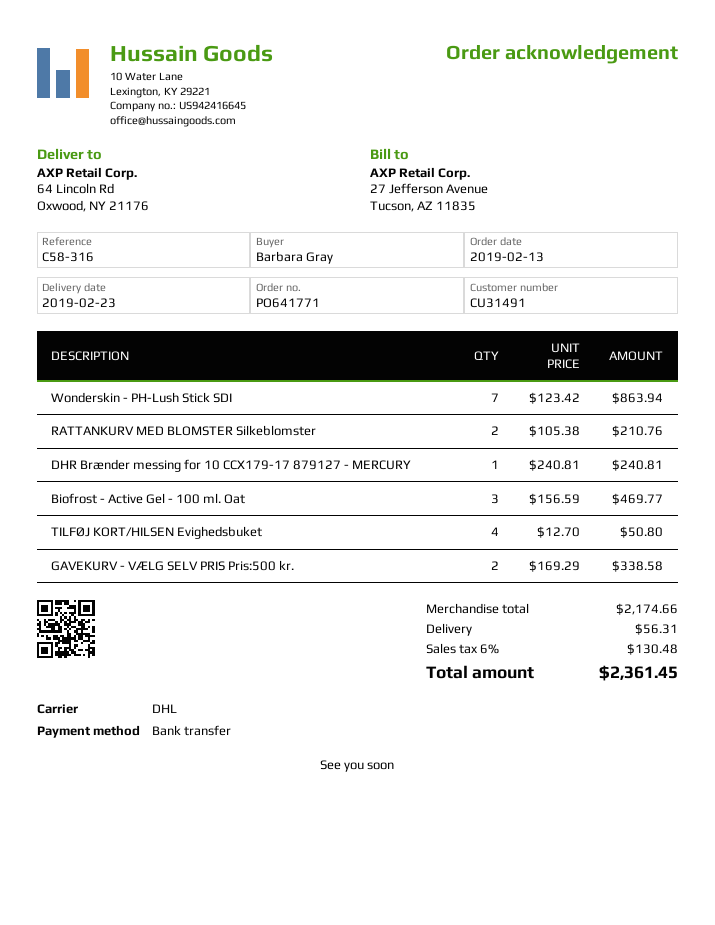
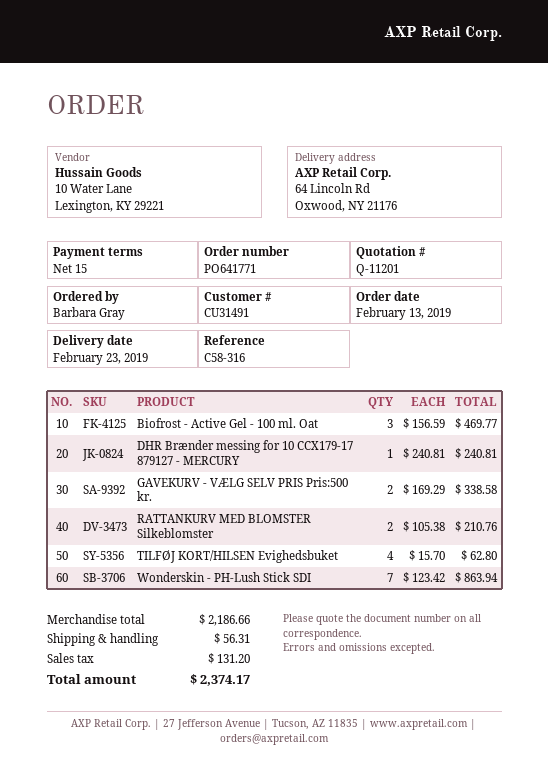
TILFØJ KORT/HILSEN Evighedsbuket: 4 x 12.70 = 50.80 -> 4 x 15.70 = 62.80
subtotal: 2174.66 -> 2186.66
tax: 130.48 -> 131.20
total: 2361.45 -> 2374.17

